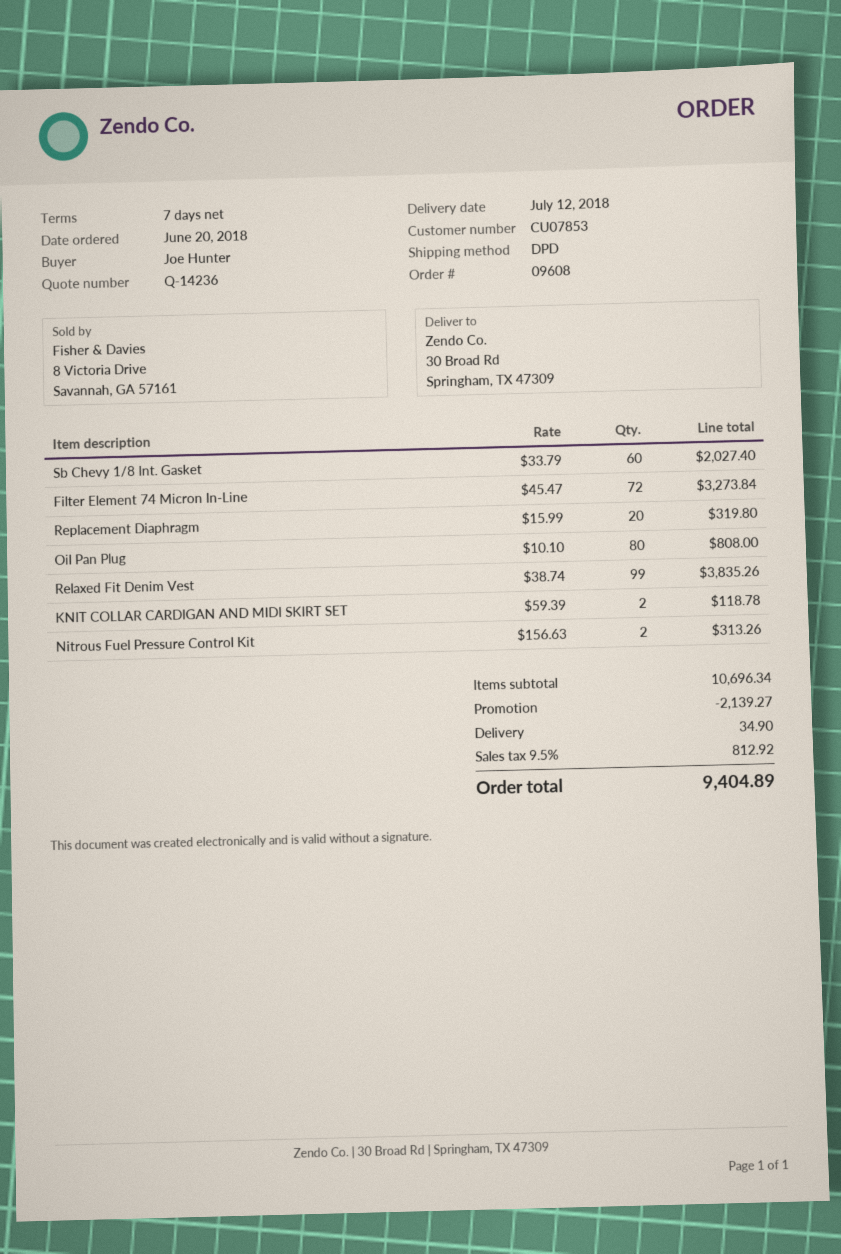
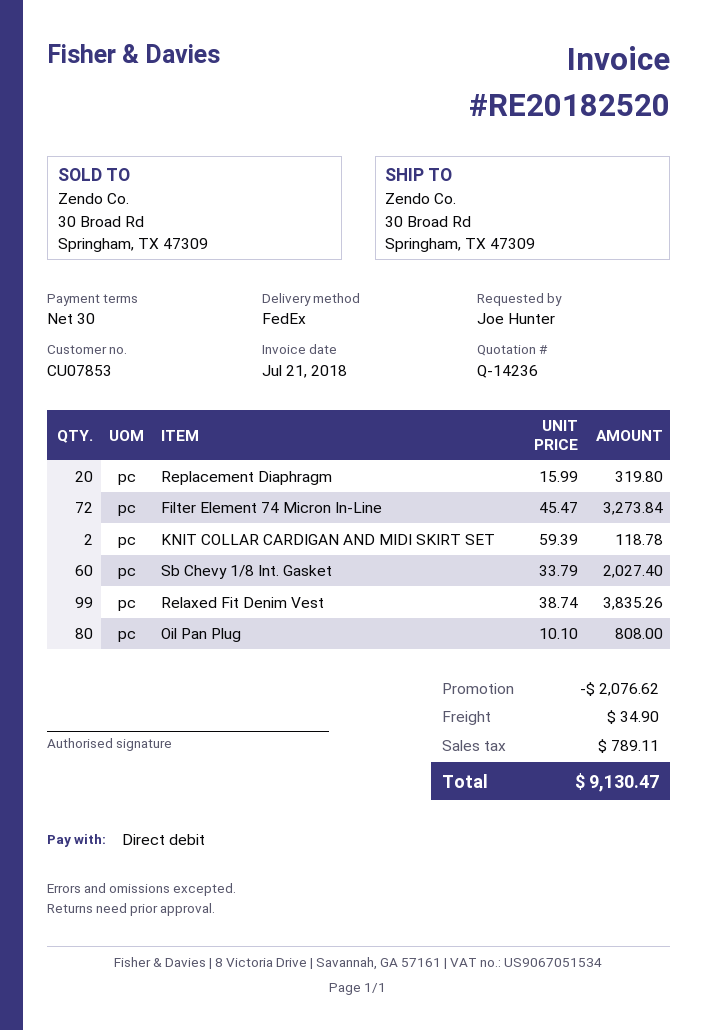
payment terms: 7 days -> 30 days
shipping method: DPD -> FedEx
Nitrous Fuel Pressure Control Kit: 2 x 156.63 = 313.26 -> none
discount: 2139.27 -> 2076.62
tax: 812.92 -> 789.11
total: 9404.89 -> 9130.47

